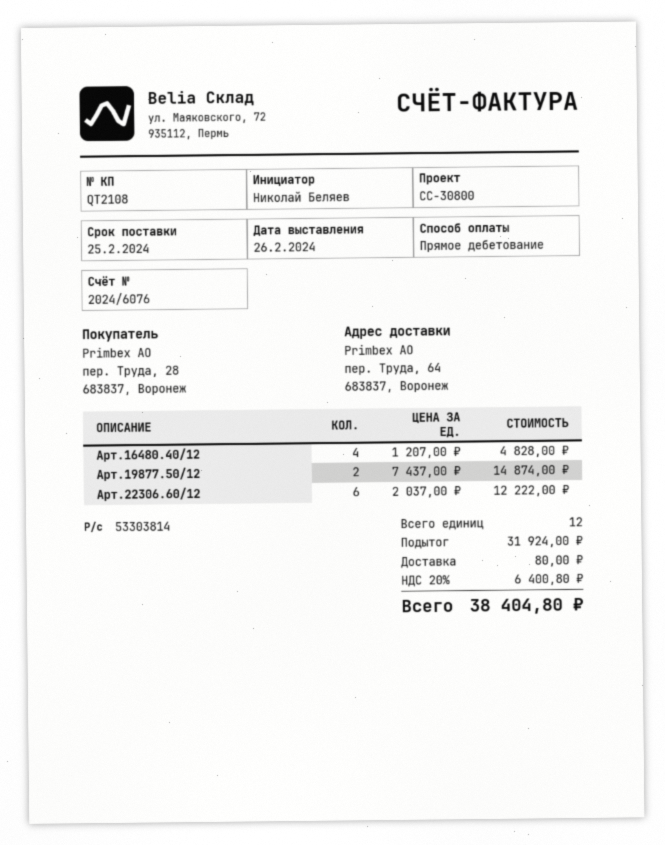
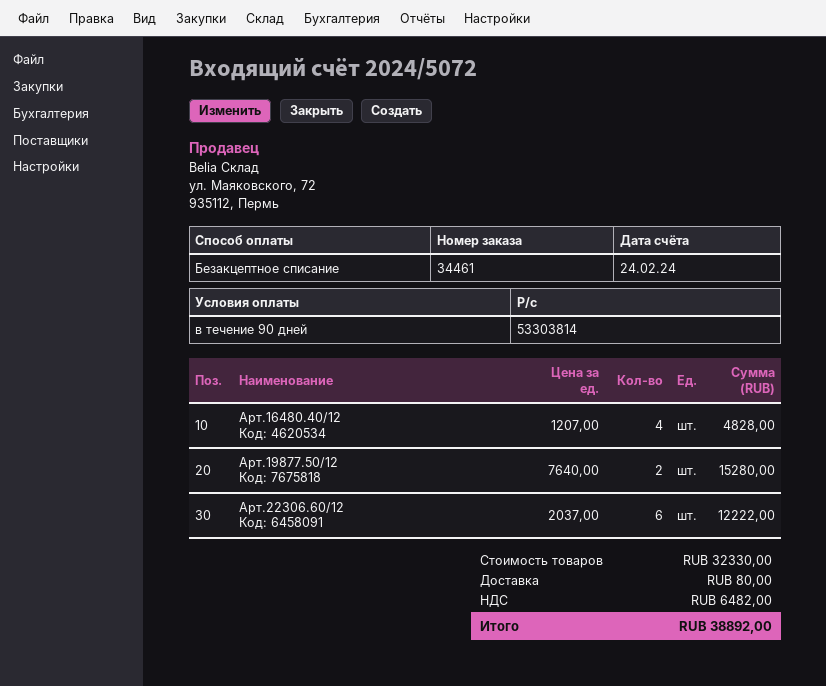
invoice number: 2024/6076 -> 2024/5072
invoice date: 2024-02-26 -> 2024-02-24
Арт.19877.50/12: 2 x 7437.00 = 14874.00 -> 2 x 7640.00 = 15280.00
subtotal: 31924.00 -> 32330.00
tax: 6400.80 -> 6482.00
total: 38404.80 -> 38892.00

